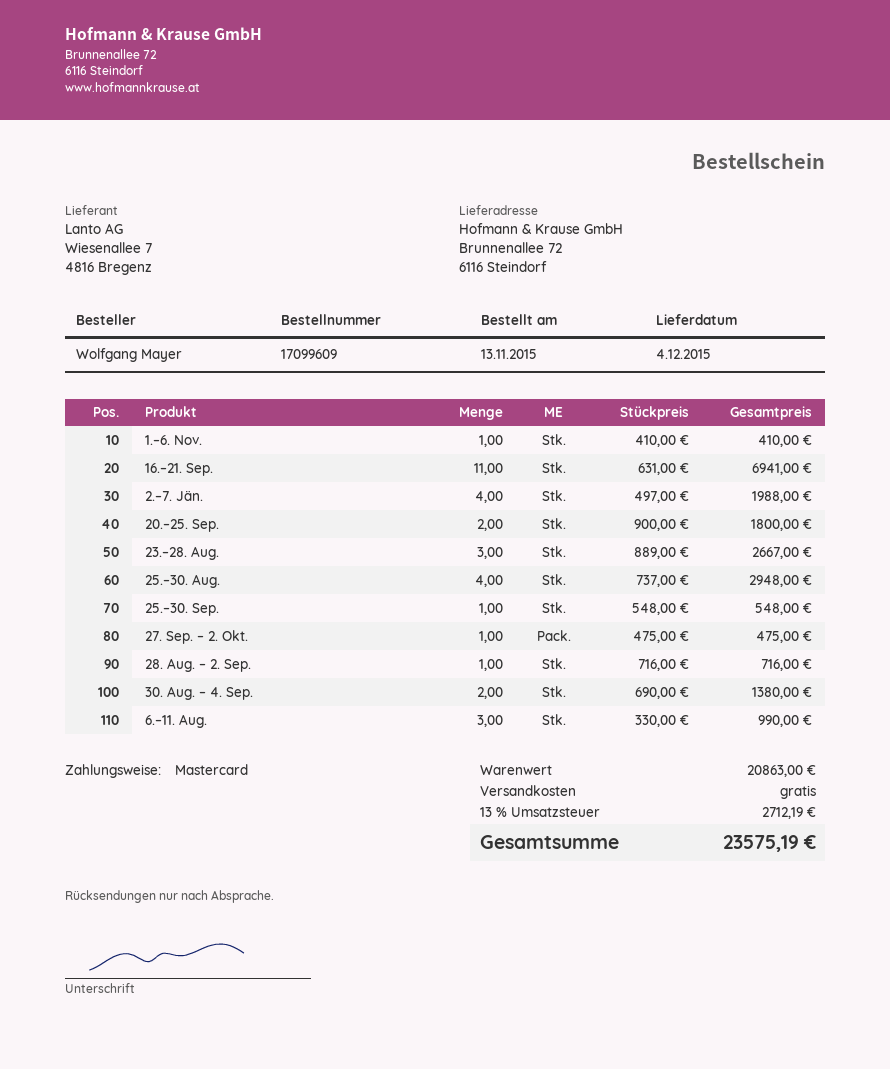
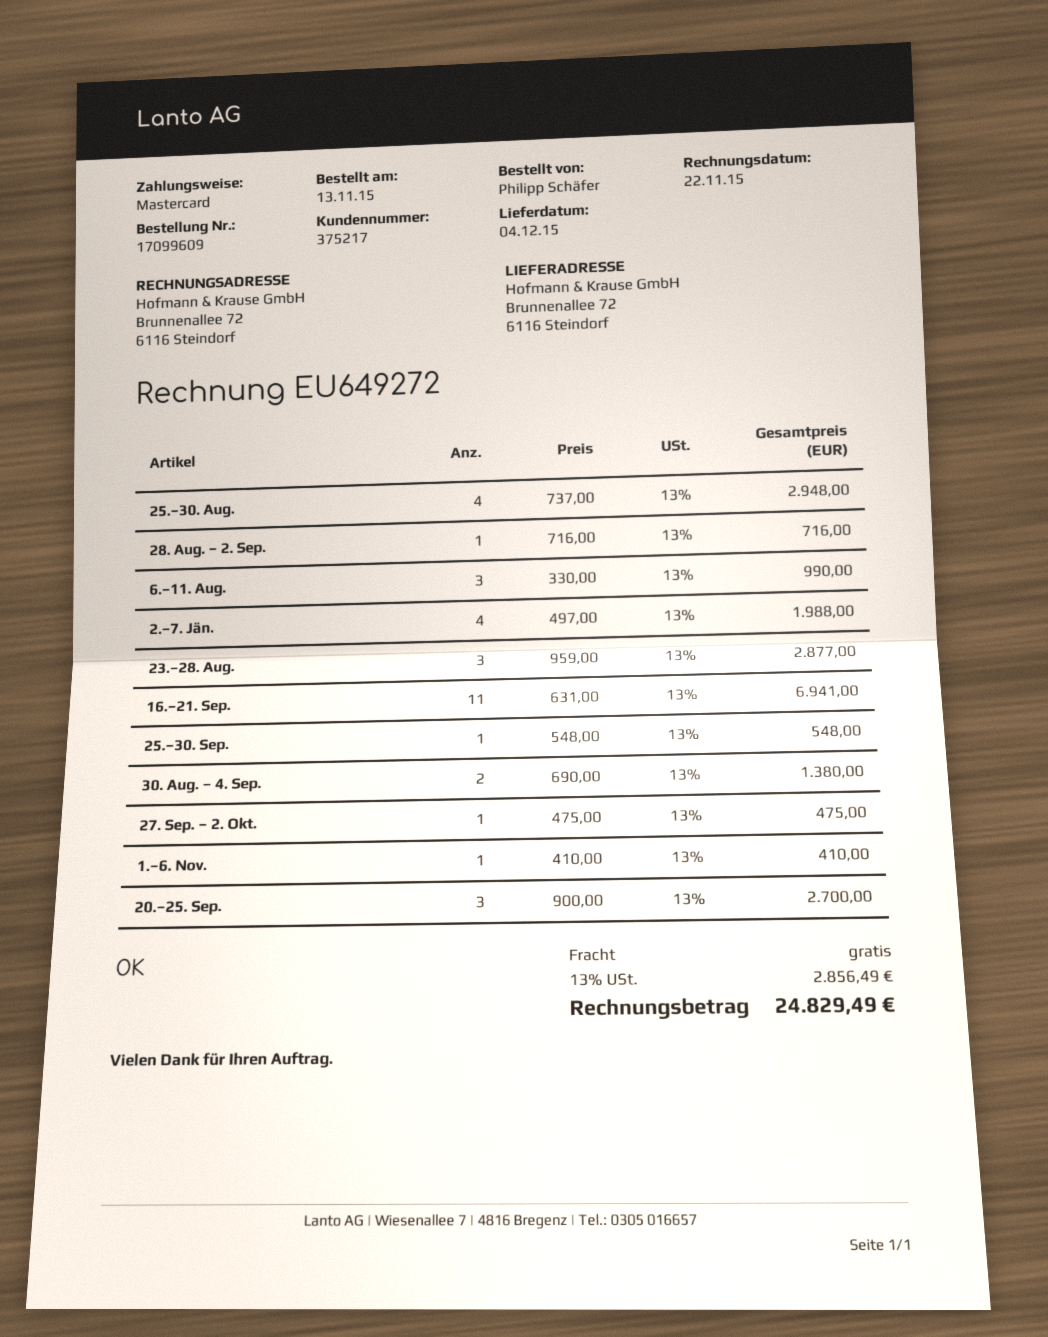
ordered by: Wolfgang Mayer -> Philipp Schäfer
20.–25. Sep.: 2 x 900.00 = 1800.00 -> 3 x 900.00 = 2700.00
23.–28. Aug.: 3 x 889.00 = 2667.00 -> 3 x 959.00 = 2877.00
tax: 13% = 2712.19 -> 13% = 2856.49
total: 23575.19 -> 24829.49

